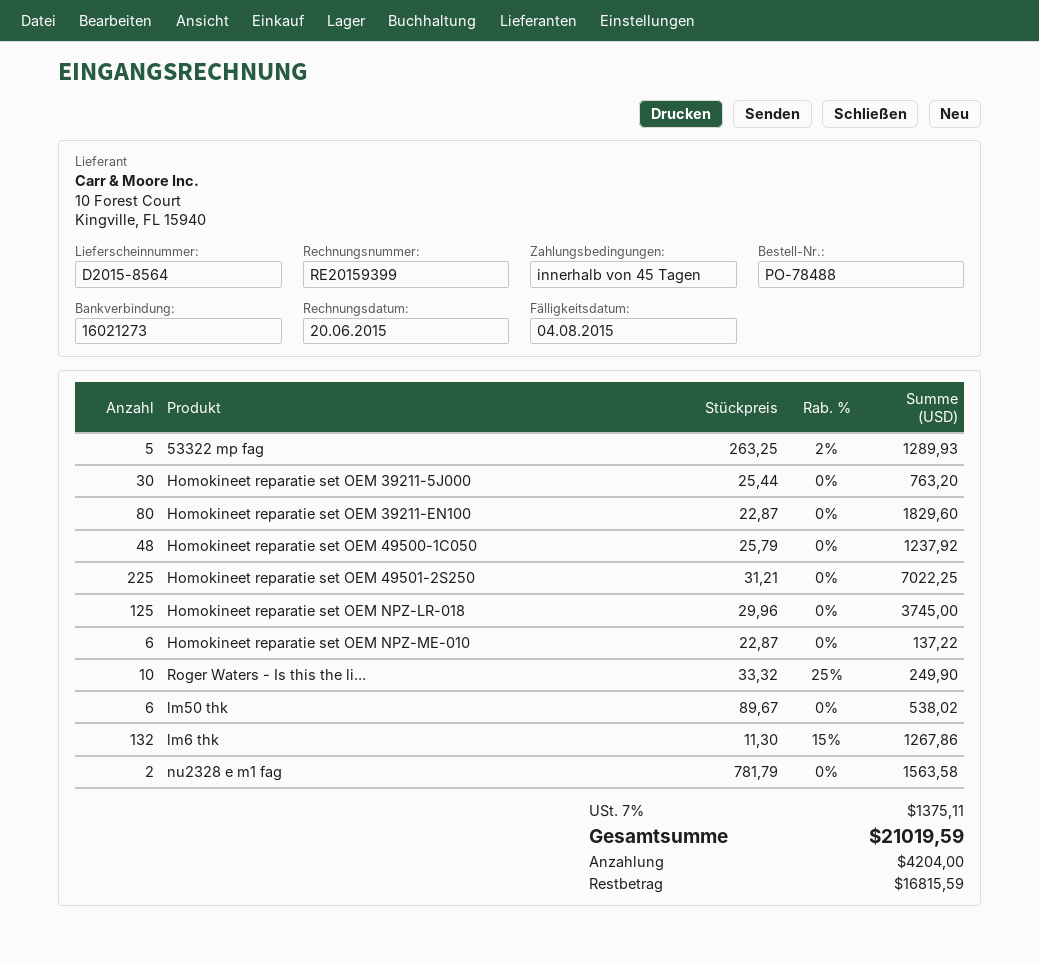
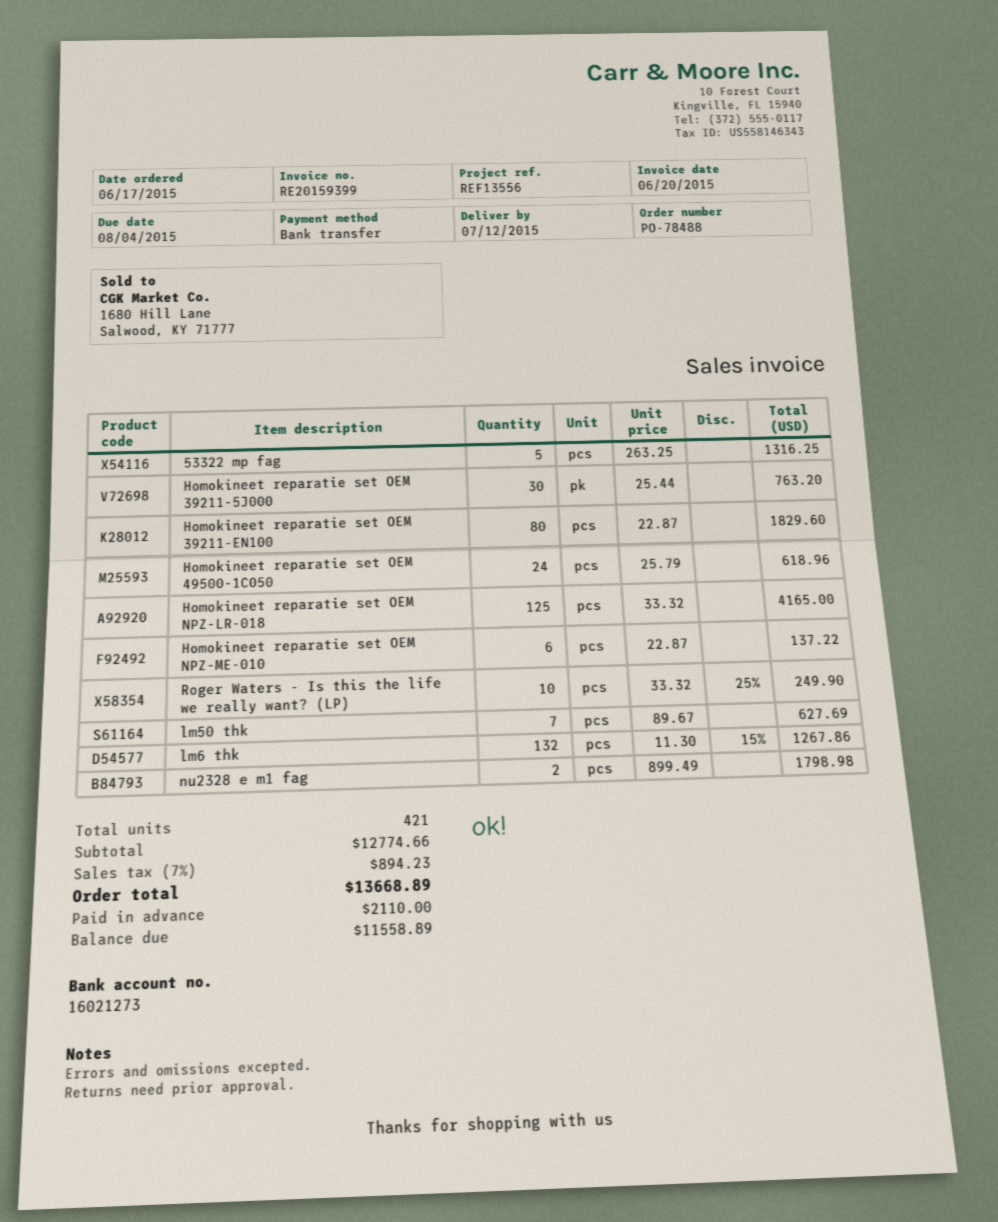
53322 mp fag: 5 x 263.25 - 2% = 1289.93 -> 5 x 263.25 = 1316.25
Homokineet reparatie set OEM 49500-1C050: 48 x 25.79 = 1237.92 -> 24 x 25.79 = 618.96
Homokineet reparatie set OEM 49501-2S250: 225 x 31.21 = 7022.25 -> none
Homokineet reparatie set OEM NPZ-LR-018: 125 x 29.96 = 3745.00 -> 125 x 33.32 = 4165.00
lm50 thk: 6 x 89.67 = 538.02 -> 7 x 89.67 = 627.69
nu2328 e m1 fag: 2 x 781.79 = 1563.58 -> 2 x 899.49 = 1798.98
tax: 7% = 1375.11 -> 7% = 894.23
total: 21019.59 -> 13668.89
deposit: 4204.00 -> 2110.00
balance: 16815.59 -> 11558.89

